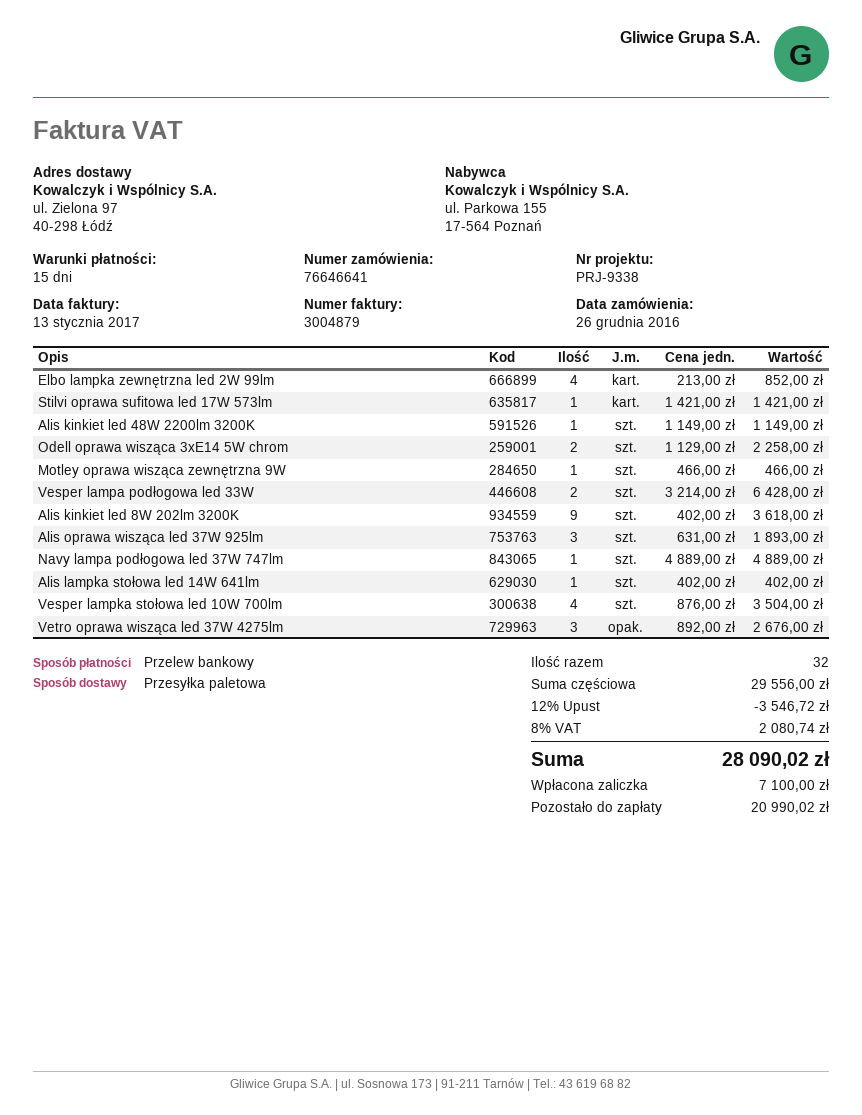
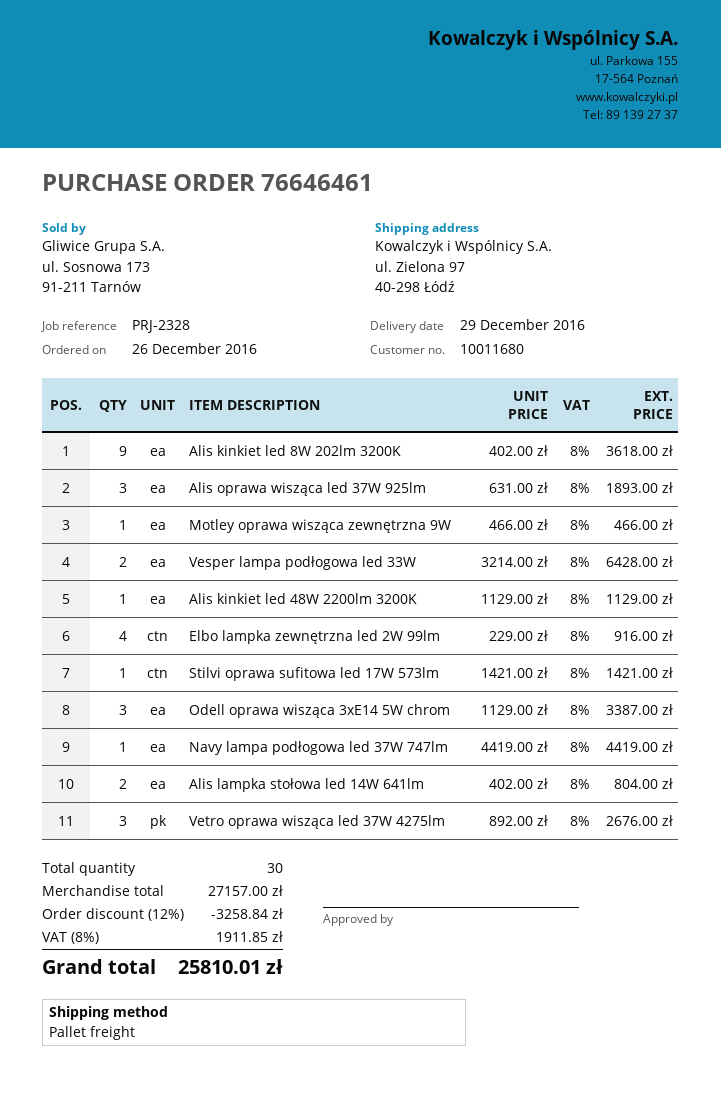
order number: 76646641 -> 76646461
reference: PRJ-9338 -> PRJ-2328
Elbo lampka zewnętrzna led 2W 99lm: 4 x 213.00 = 852.00 -> 4 x 229.00 = 916.00
Alis kinkiet led 48W 2200lm 3200K: 1 x 1149.00 = 1149.00 -> 1 x 1129.00 = 1129.00
Odell oprawa wisząca 3xE14 5W chrom: 2 x 1129.00 = 2258.00 -> 3 x 1129.00 = 3387.00
Navy lampa podłogowa led 37W 747lm: 1 x 4889.00 = 4889.00 -> 1 x 4419.00 = 4419.00
Alis lampka stołowa led 14W 641lm: 1 x 402.00 = 402.00 -> 2 x 402.00 = 804.00
Vesper lampka stołowa led 10W 700lm: 4 x 876.00 = 3504.00 -> none
total quantity: 32 -> 30
subtotal: 29556.00 -> 27157.00
discount: 12% = 3546.72 -> 12% = 3258.84
tax: 8% = 2080.74 -> 8% = 1911.85
total: 28090.02 -> 25810.01

